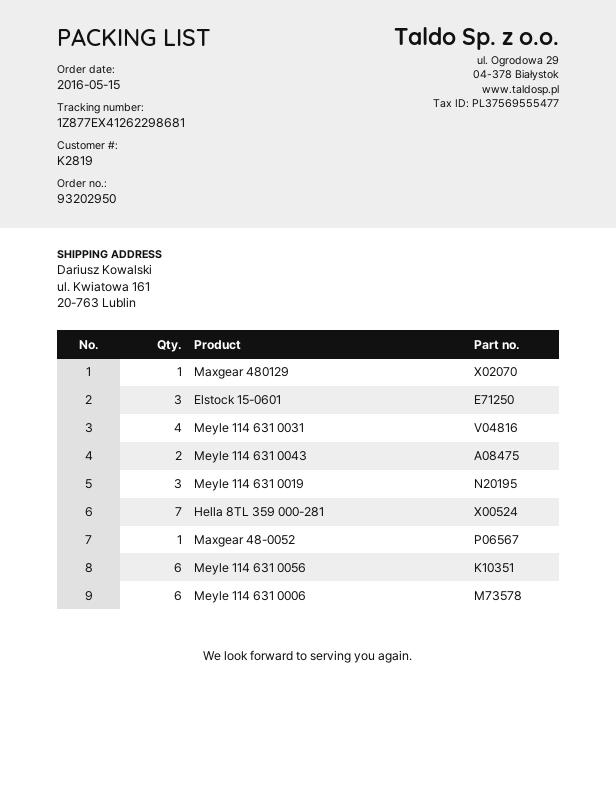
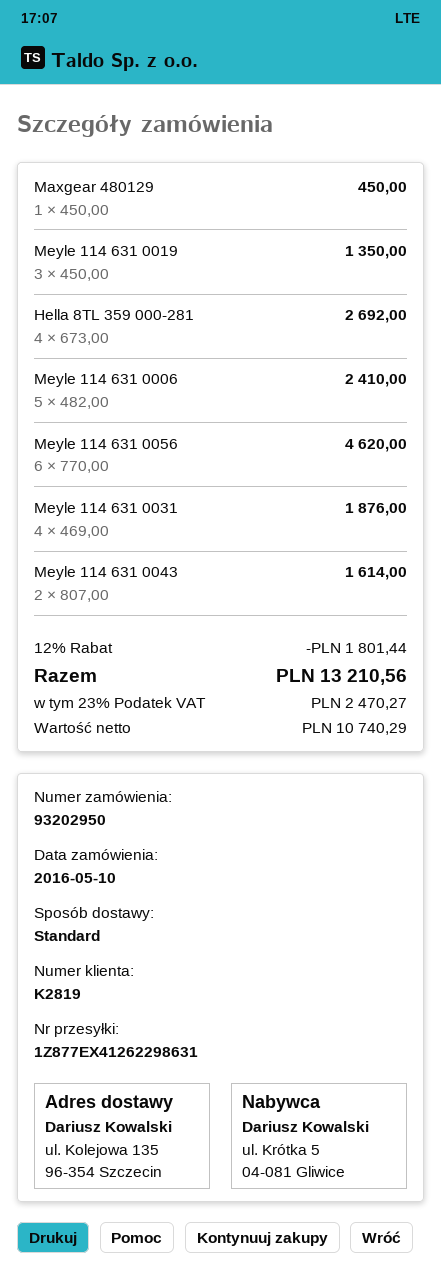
order date: 2016-05-15 -> 2016-05-10
tracking number: 1Z877EX41262298681 -> 1Z877EX41262298631
ship to: ul. Kwiatowa 161, 20-763 Lublin -> ul. Kolejowa 135, 96-354 Szczecin
Elstock 15-0601: 3 -> none
Hella 8TL 359 000-281: 7 -> 4
Maxgear 48-0052: 1 -> none
Meyle 114 631 0006: 6 -> 5

